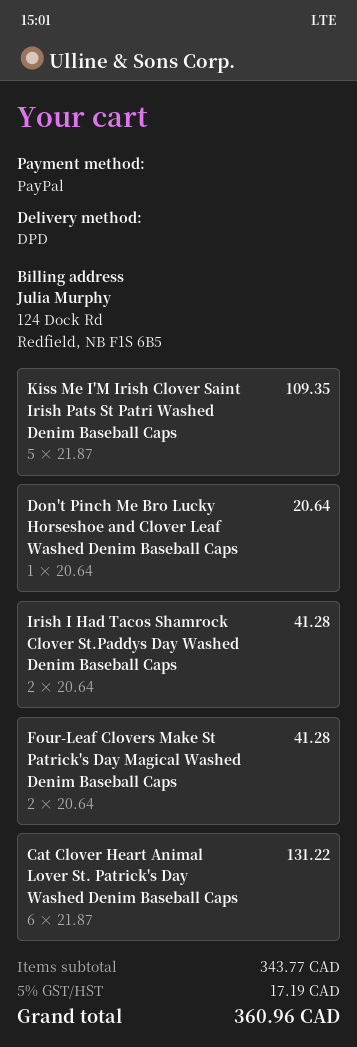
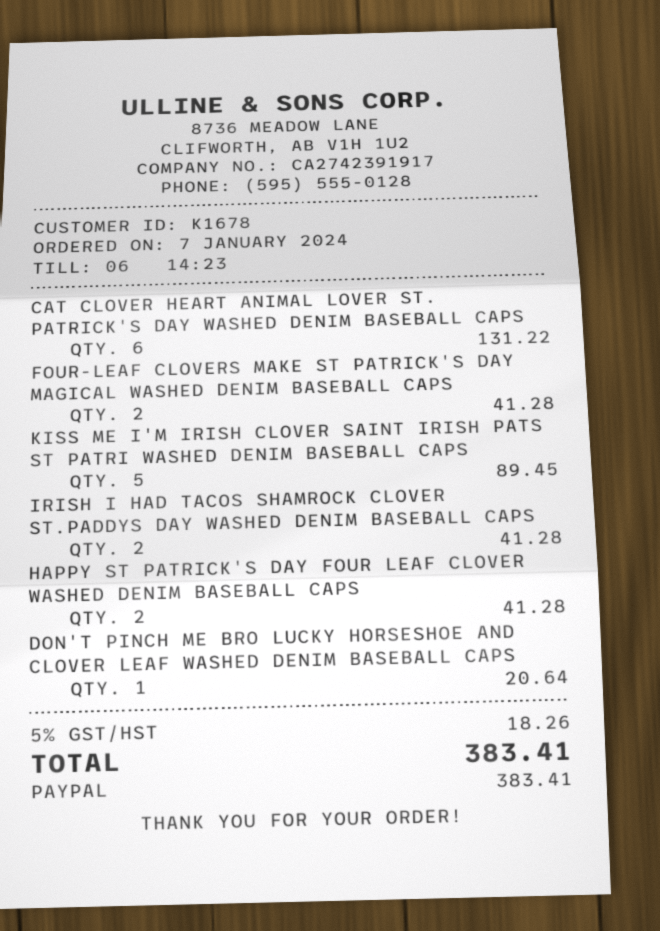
Kiss Me I'M Irish Clover Saint Irish Pats St Patri Washed Denim Baseball Caps: 5 for 109.35 -> 5 for 89.45
HAPPY ST PATRICK'S DAY FOUR LEAF CLOVER WASHED DENIM BASEBALL CAPS: none -> 2 for 41.28
tax: 5% = 17.19 -> 5% = 18.26
total: 360.96 -> 383.41

